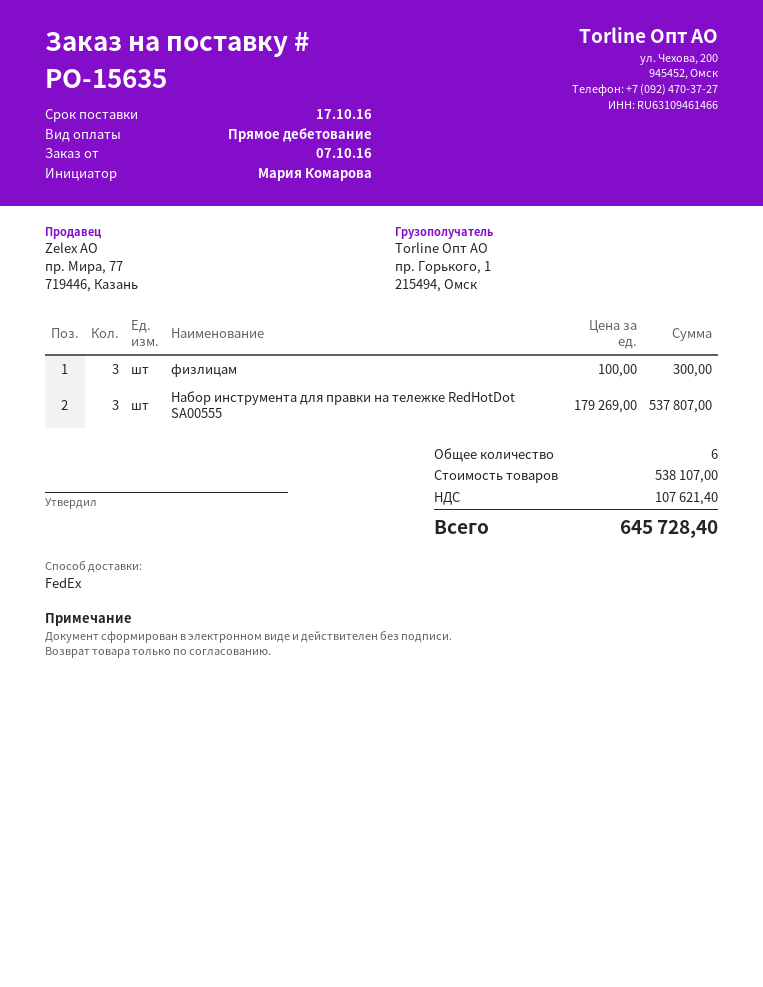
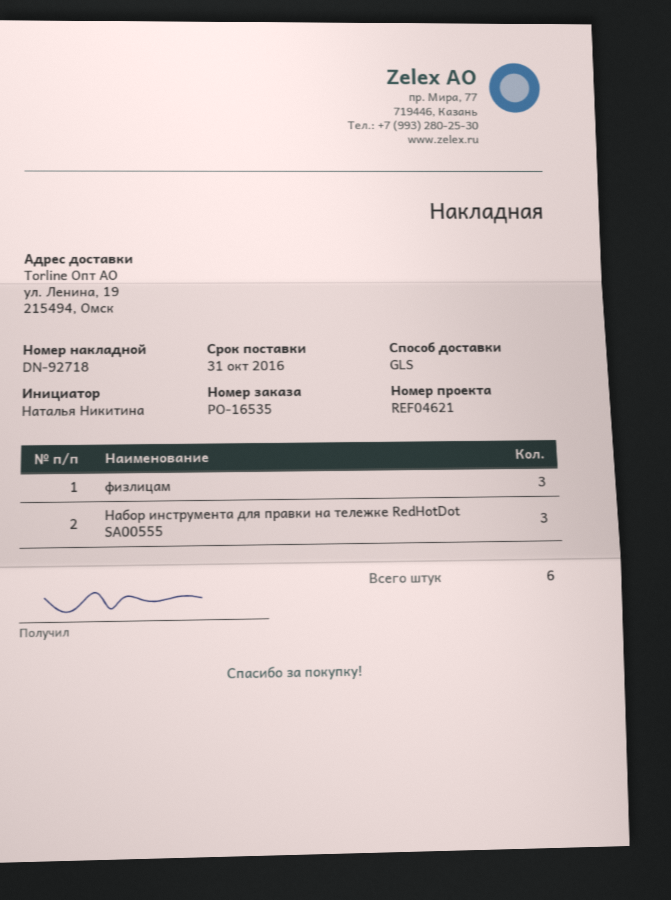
order number: PO-15635 -> PO-16535
delivery date: 2016-10-17 -> 2016-10-31
ordered by: Мария Комарова -> Наталья Никитина
shipping method: FedEx -> GLS
ship to: пр. Горького, 1, 215494, Омск -> ул. Ленина, 19, 215494, Омск

